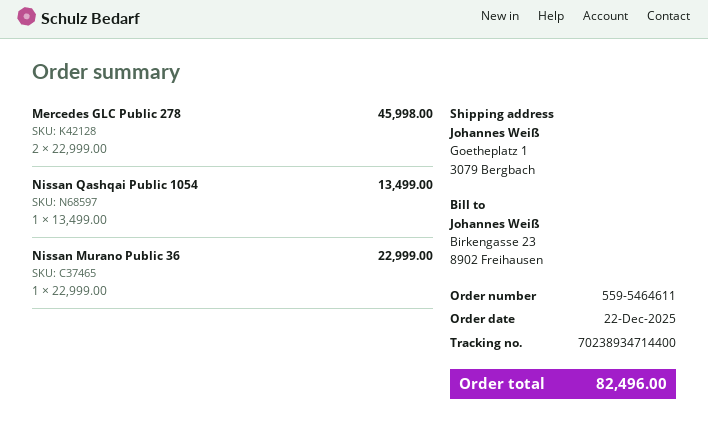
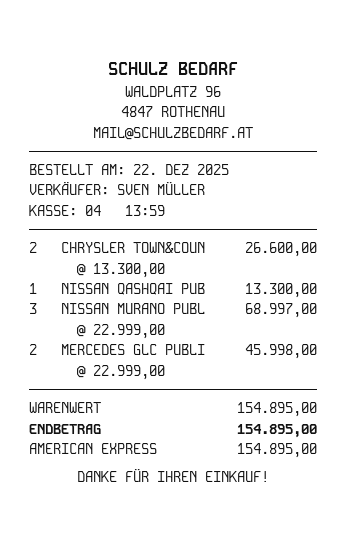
Nissan Qashqai Public 1054: 1 x 13499.00 = 13499.00 -> 1 x 13300.00 = 13300.00
Nissan Murano Public 36: 1 x 22999.00 = 22999.00 -> 3 x 22999.00 = 68997.00
CHRYSLER TOWN&COUN: none -> 2 x 13300.00 = 26600.00
total: 82496.00 -> 154895.00

